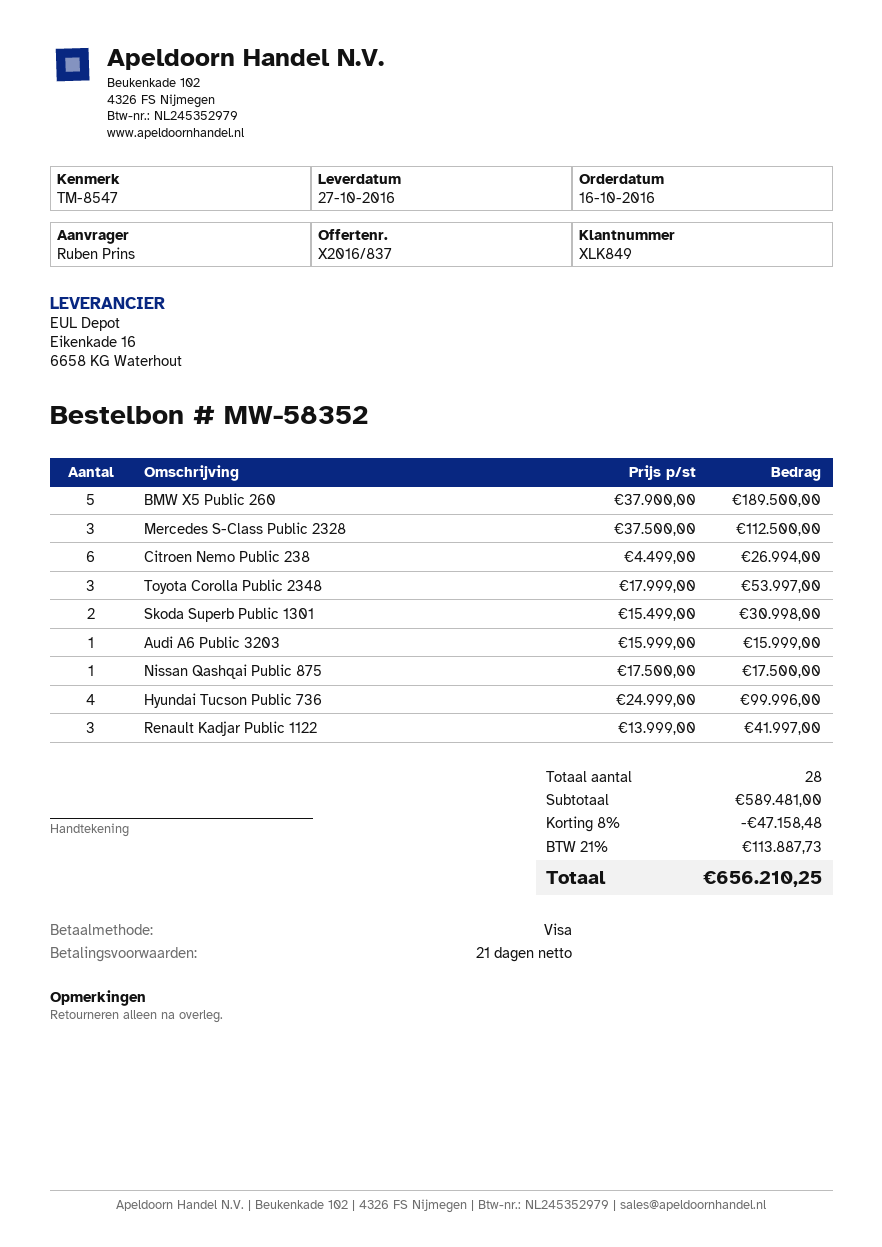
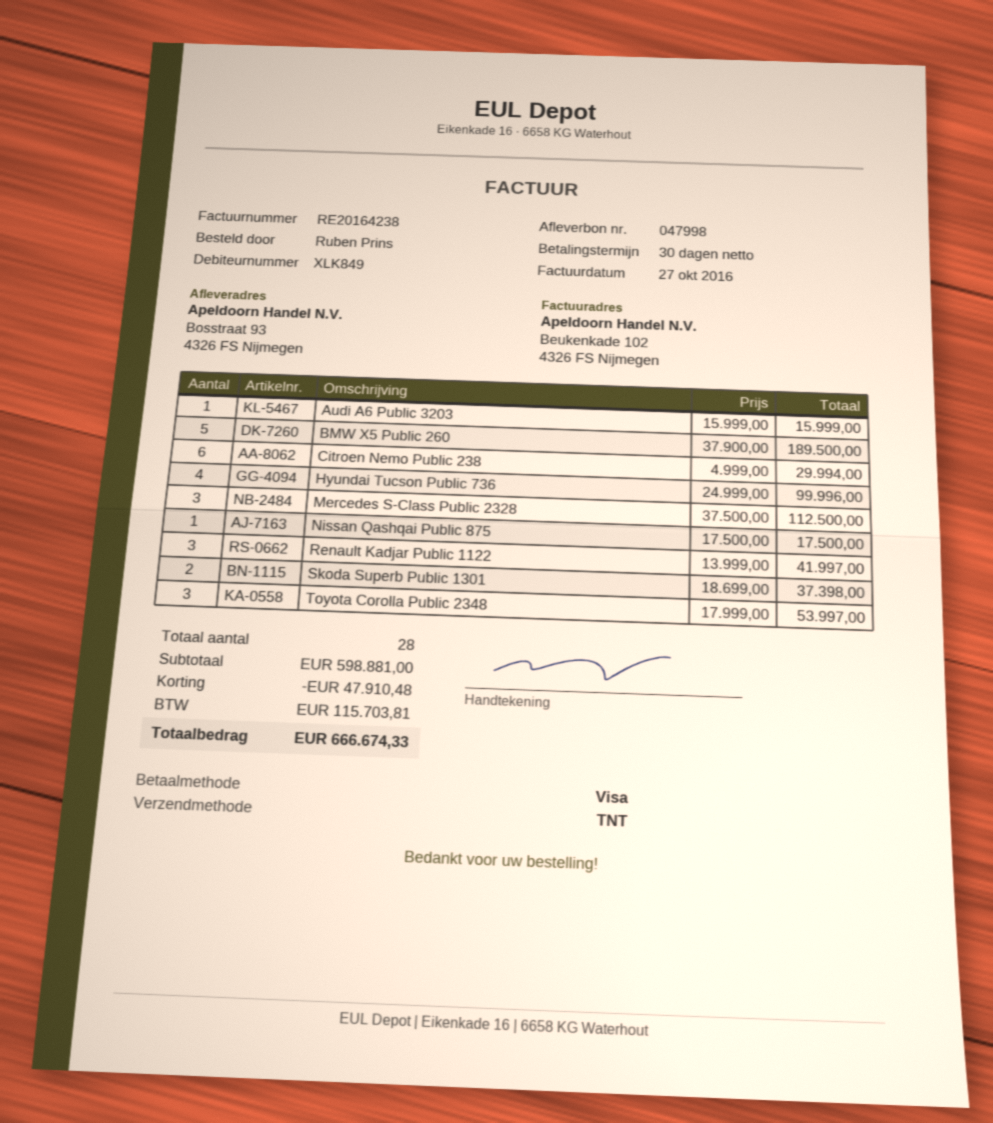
payment terms: 21 days -> 30 days
Citroen Nemo Public 238: 6 x 4499.00 = 26994.00 -> 6 x 4999.00 = 29994.00
Skoda Superb Public 1301: 2 x 15499.00 = 30998.00 -> 2 x 18699.00 = 37398.00
subtotal: 589481.00 -> 598881.00
discount: 47158.48 -> 47910.48
tax: 113887.73 -> 115703.81
total: 656210.25 -> 666674.33

